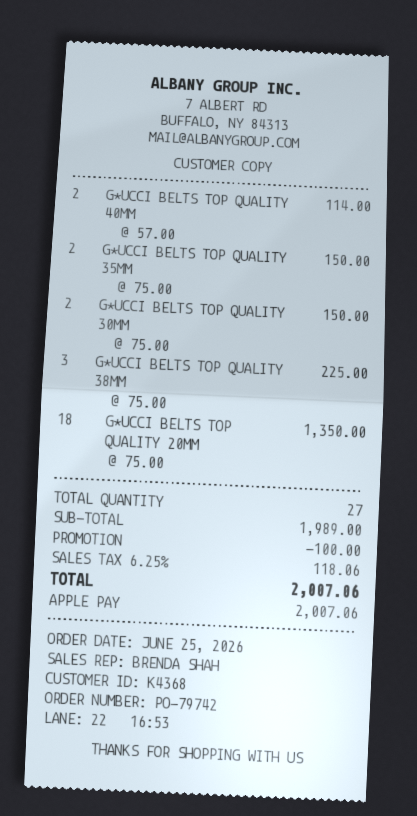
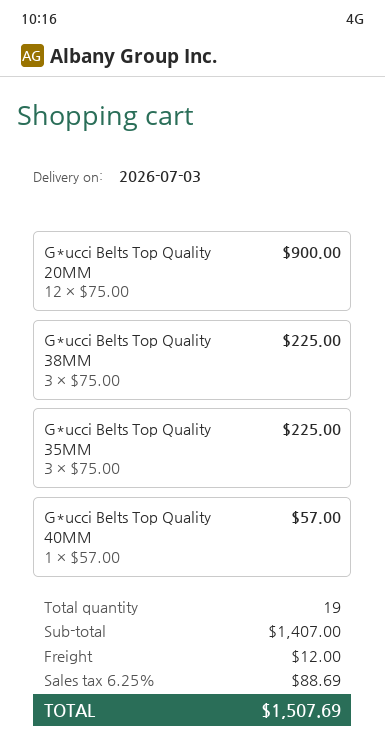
G*UCCI BELTS TOP QUALITY 40MM: 2 x 57.00 = 114.00 -> 1 x 57.00 = 57.00
G*UCCI BELTS TOP QUALITY 35MM: 2 x 75.00 = 150.00 -> 3 x 75.00 = 225.00
G*UCCI BELTS TOP QUALITY 30MM: 2 x 75.00 = 150.00 -> none
G*UCCI BELTS TOP QUALITY 20MM: 18 x 75.00 = 1350.00 -> 12 x 75.00 = 900.00
total quantity: 27 -> 19
subtotal: 1989.00 -> 1407.00
discount: 100.00 -> none
shipping: none -> 12.00
tax: 6.25% = 118.06 -> 6.25% = 88.69
total: 2007.06 -> 1507.69

